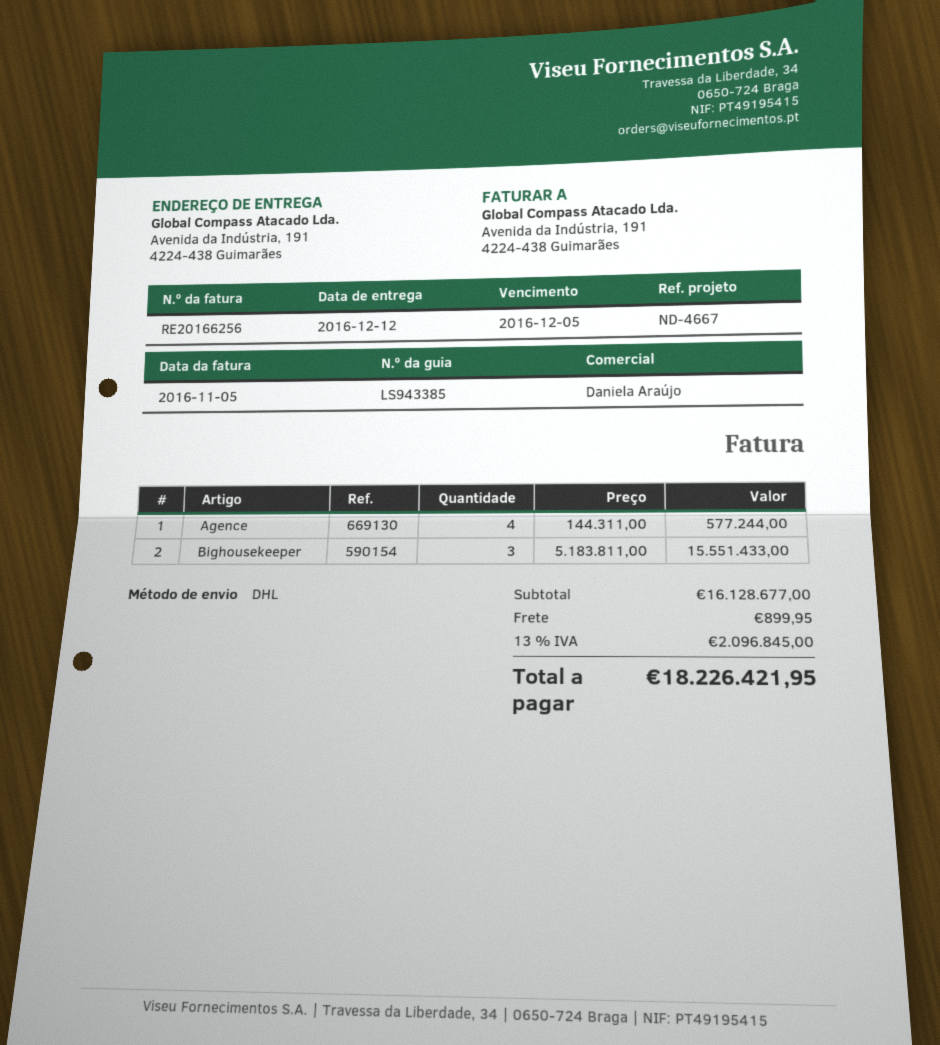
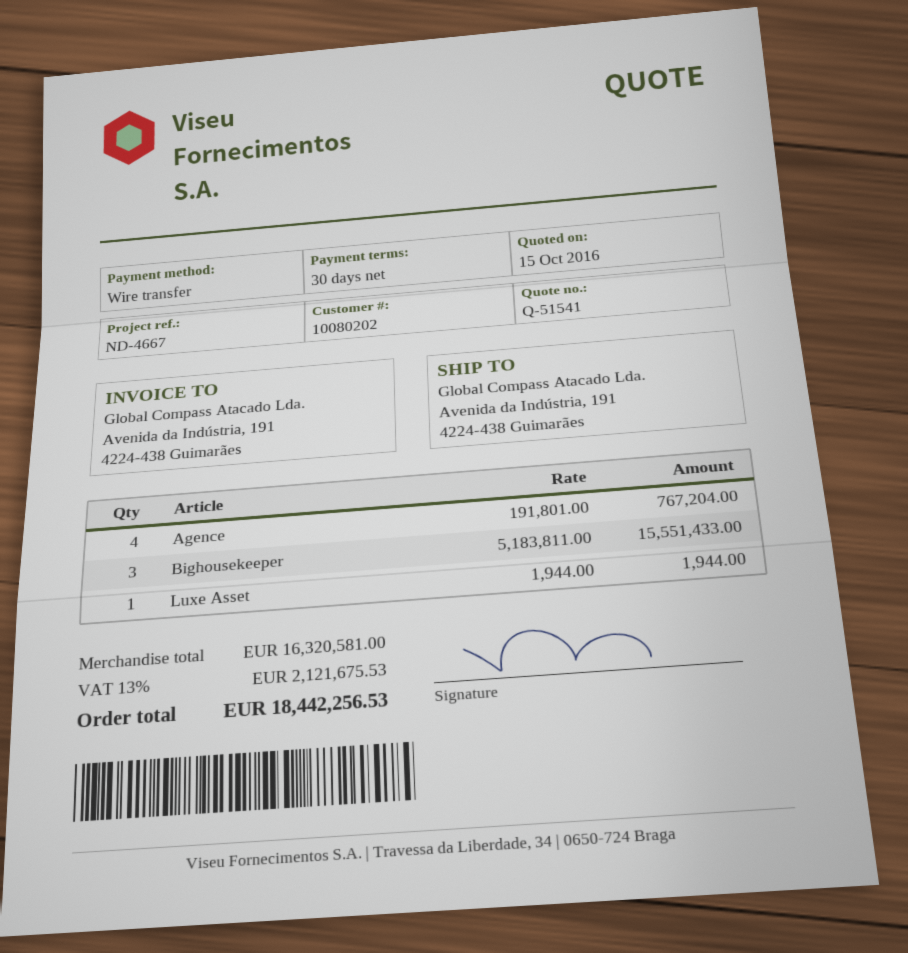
Agence: 4 x 144311.00 = 577244.00 -> 4 x 191801.00 = 767204.00
Luxe Asset: none -> 1 x 1944.00 = 1944.00
subtotal: 16128677.00 -> 16320581.00
shipping: 899.95 -> none
tax: 13% = 2096845.00 -> 13% = 2121675.53
total: 18226421.95 -> 18442256.53

